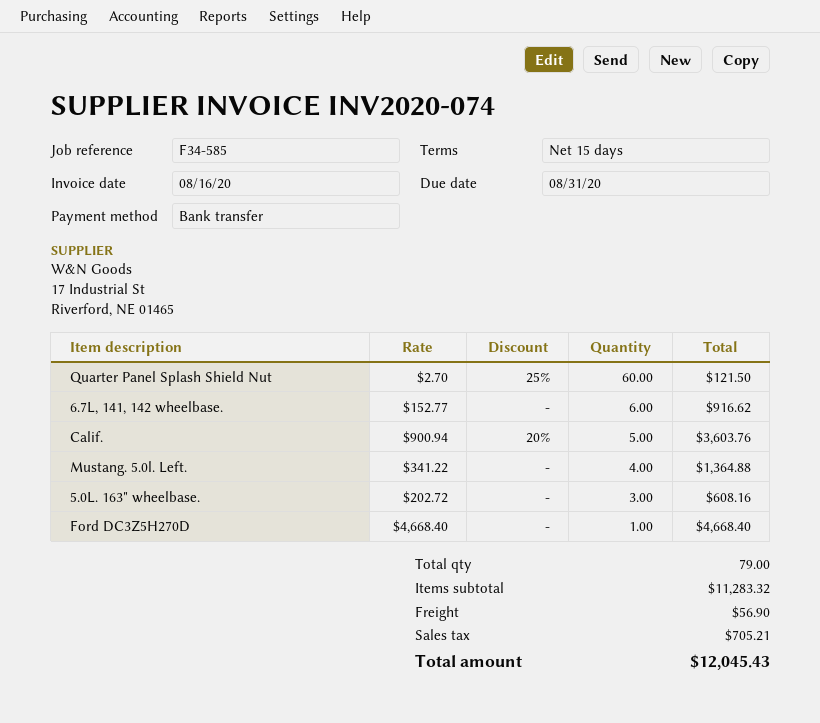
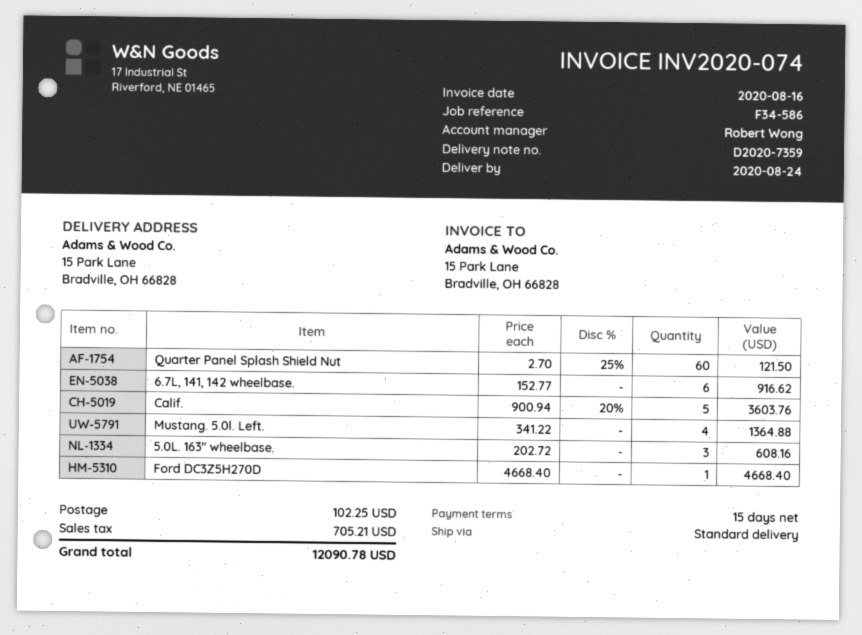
reference: F34-585 -> F34-586
shipping: 56.90 -> 102.25
total: 12045.43 -> 12090.78

